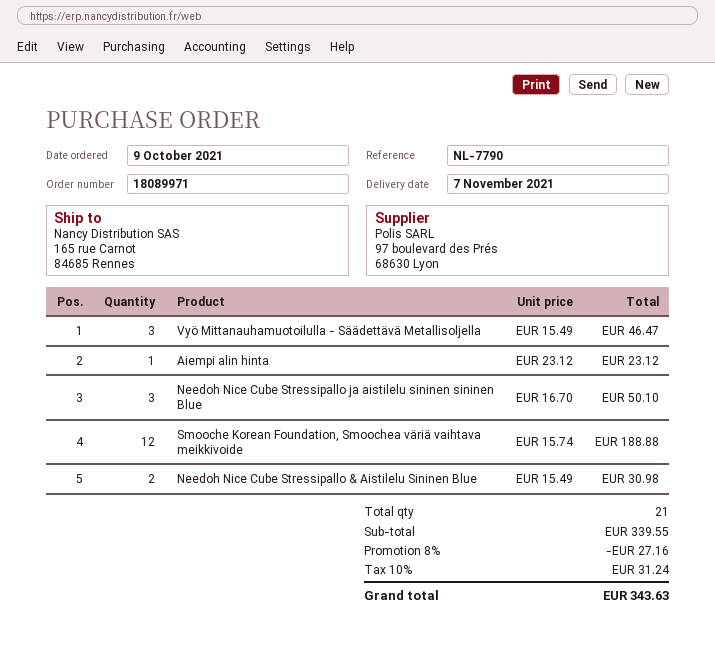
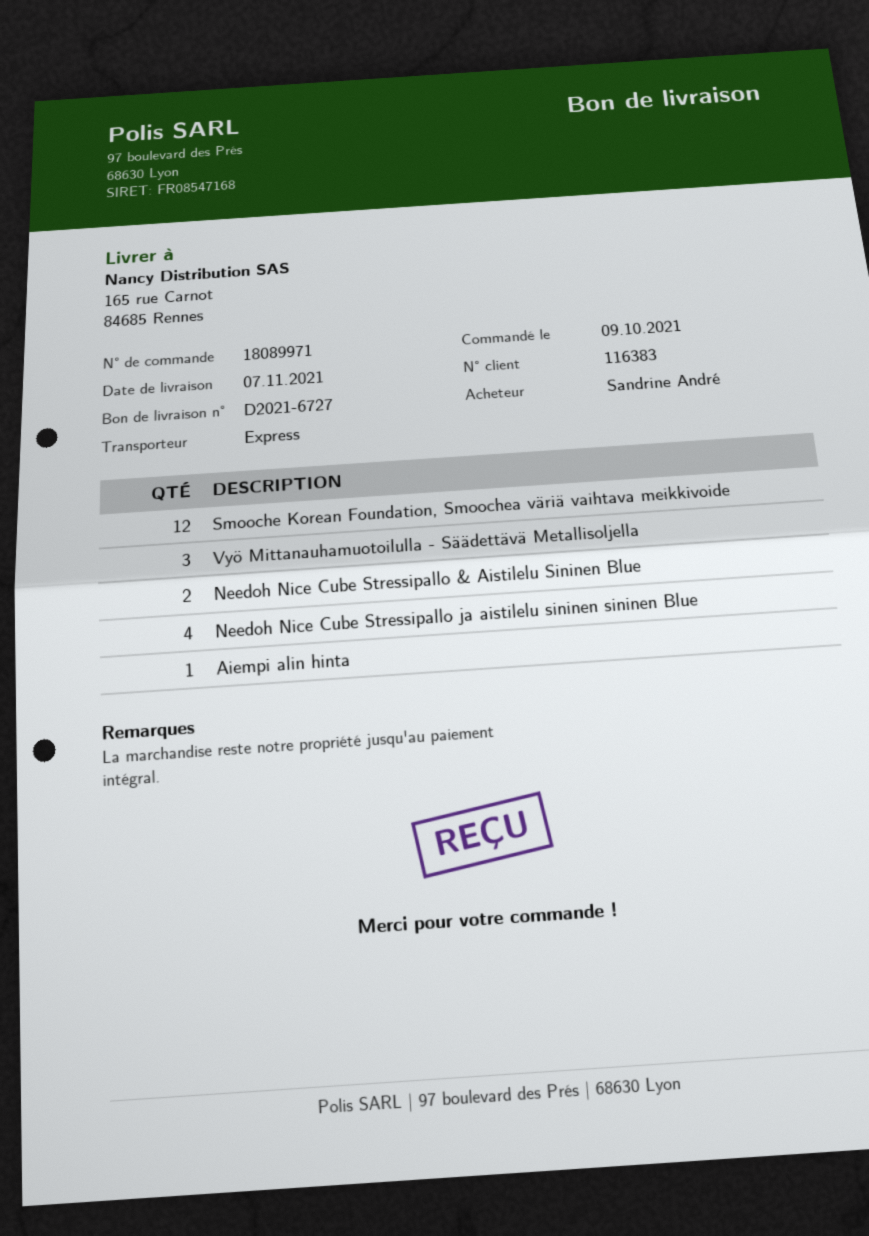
Needoh Nice Cube Stressipallo ja aistilelu sininen sininen Blue: 3 -> 4

